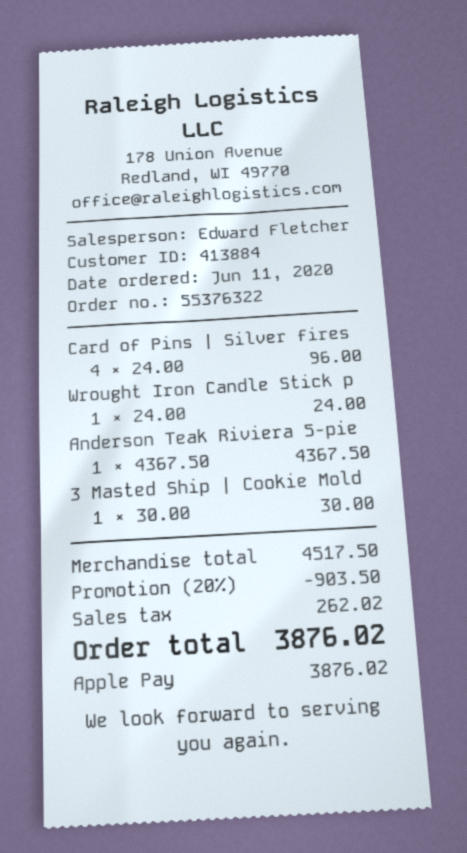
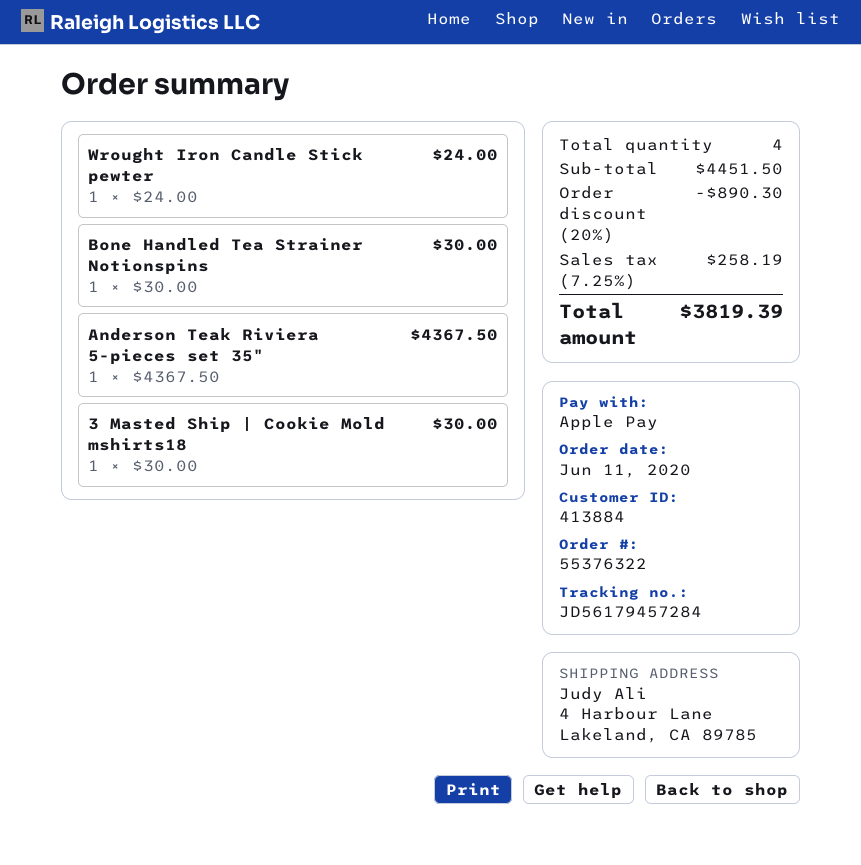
Card of Pins | Silver fires: 4 x 24.00 = 96.00 -> none
Bone Handled Tea Strainer Notionspins: none -> 1 x 30.00 = 30.00
subtotal: 4517.50 -> 4451.50
discount: 20% = 903.50 -> 20% = 890.30
tax: 262.02 -> 258.19
total: 3876.02 -> 3819.39

